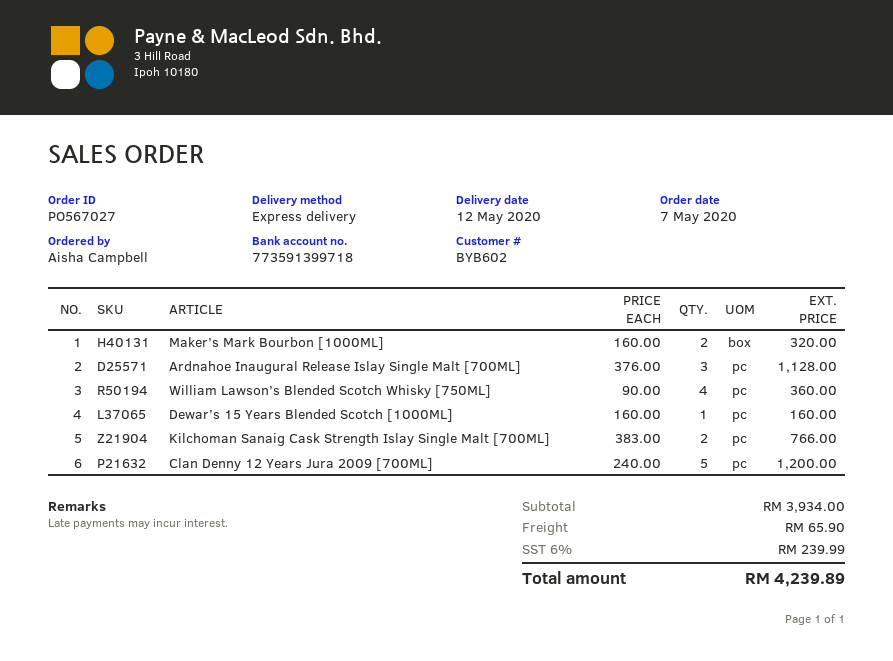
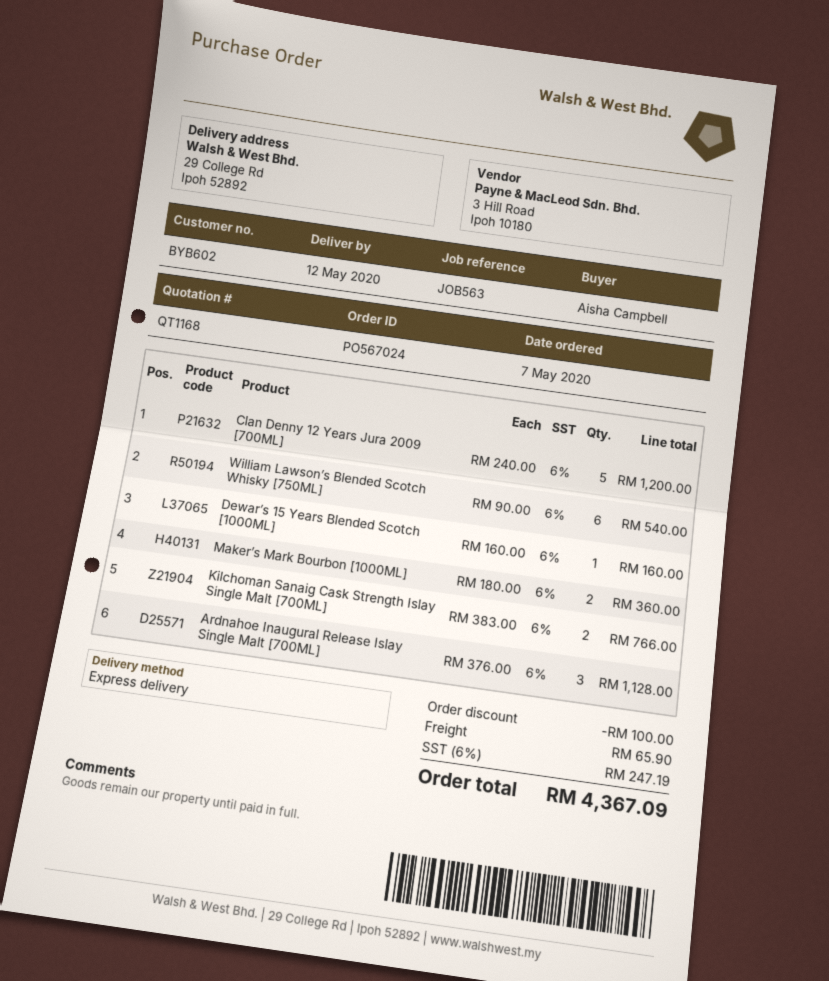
order number: PO567027 -> PO567024
Maker’s Mark Bourbon [1000ML]: 2 x 160.00 = 320.00 -> 2 x 180.00 = 360.00
William Lawson’s Blended Scotch Whisky [750ML]: 4 x 90.00 = 360.00 -> 6 x 90.00 = 540.00
discount: none -> 100.00
tax: 6% = 239.99 -> 6% = 247.19
total: 4239.89 -> 4367.09

